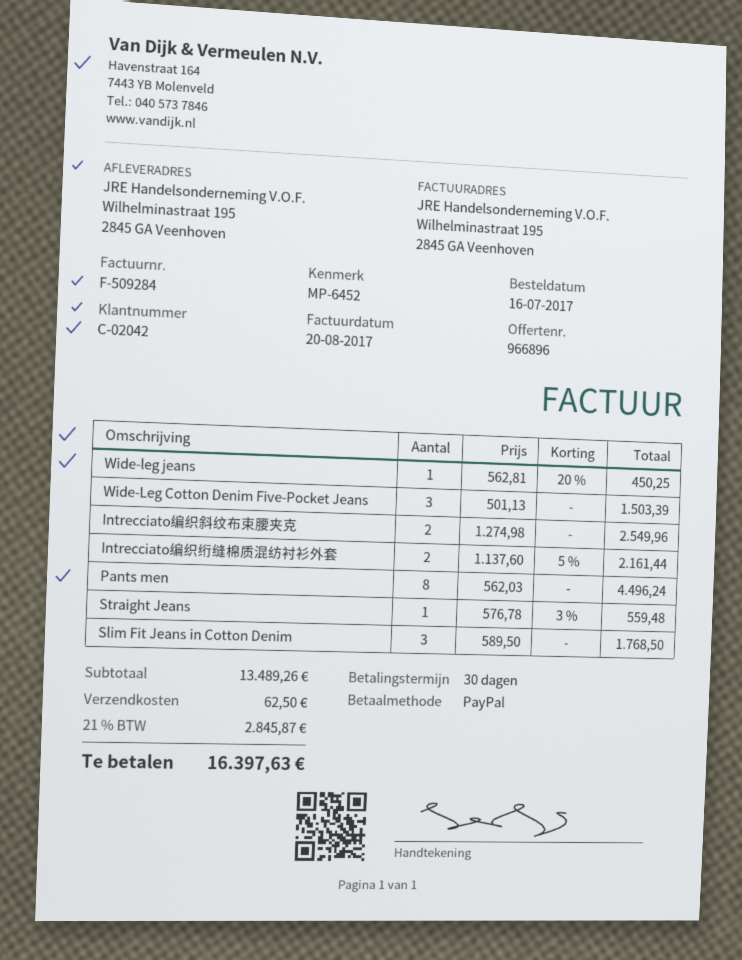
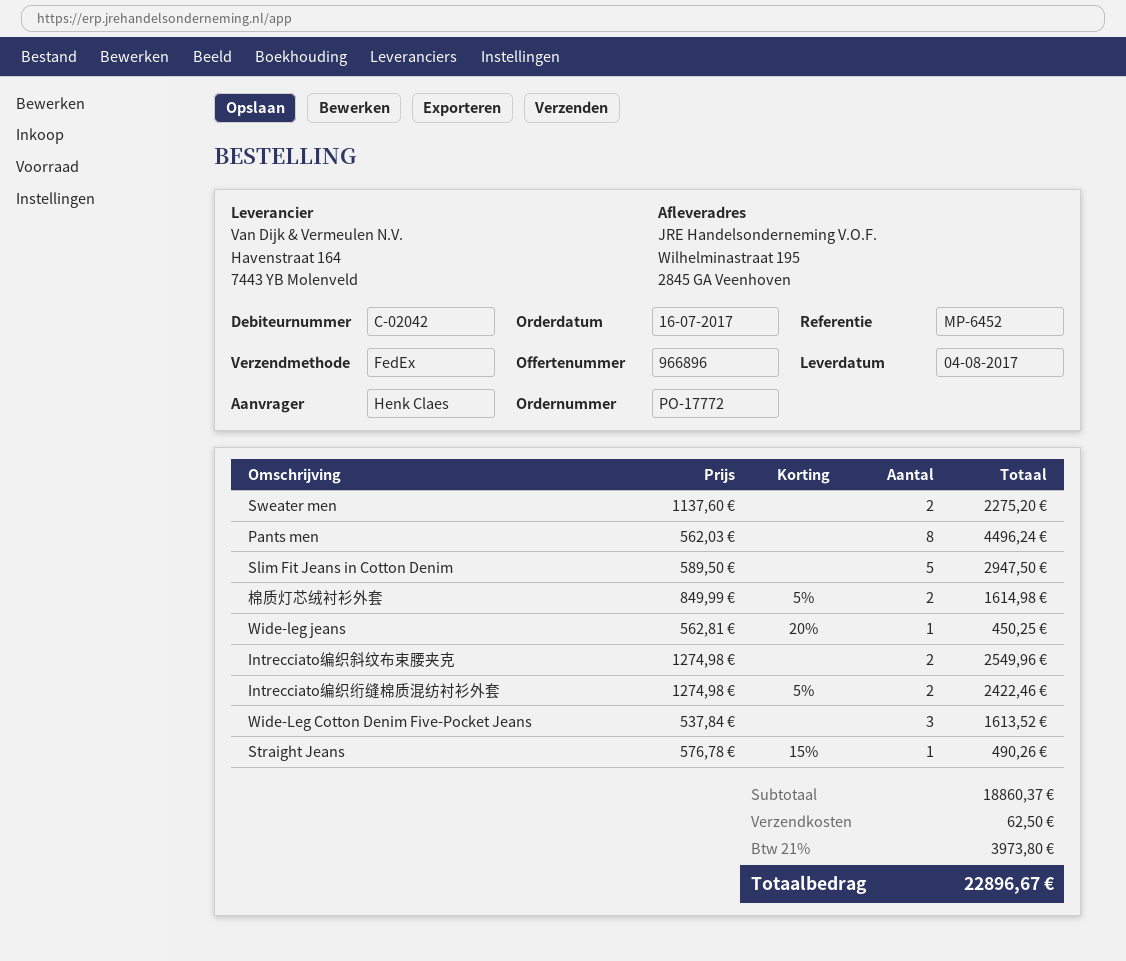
Wide-Leg Cotton Denim Five-Pocket Jeans: 3 x 501.13 = 1503.39 -> 3 x 537.84 = 1613.52
Intrecciato编织绗缝棉质混纺衬衫外套: 2 x 1137.60 - 5% = 2161.44 -> 2 x 1274.98 - 5% = 2422.46
Straight Jeans: 1 x 576.78 - 3% = 559.48 -> 1 x 576.78 - 15% = 490.26
Slim Fit Jeans in Cotton Denim: 3 x 589.50 = 1768.50 -> 5 x 589.50 = 2947.50
Sweater men: none -> 2 x 1137.60 = 2275.20
棉质灯芯绒衬衫外套: none -> 2 x 849.99 - 5% = 1614.98
subtotal: 13489.26 -> 18860.37
tax: 21% = 2845.87 -> 21% = 3973.80
total: 16397.63 -> 22896.67

